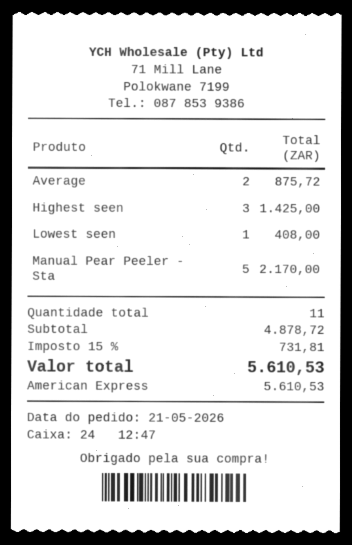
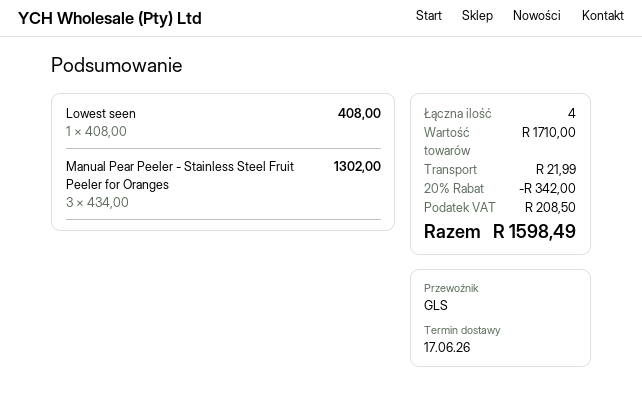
Average: 2 for 875.72 -> none
Highest seen: 3 for 1425.00 -> none
Manual Pear Peeler - Sta: 5 for 2170.00 -> 3 for 1302.00
total quantity: 11 -> 4
subtotal: 4878.72 -> 1710.00
discount: none -> 20% = 342.00
shipping: none -> 21.99
tax: 731.81 -> 208.50
total: 5610.53 -> 1598.49

